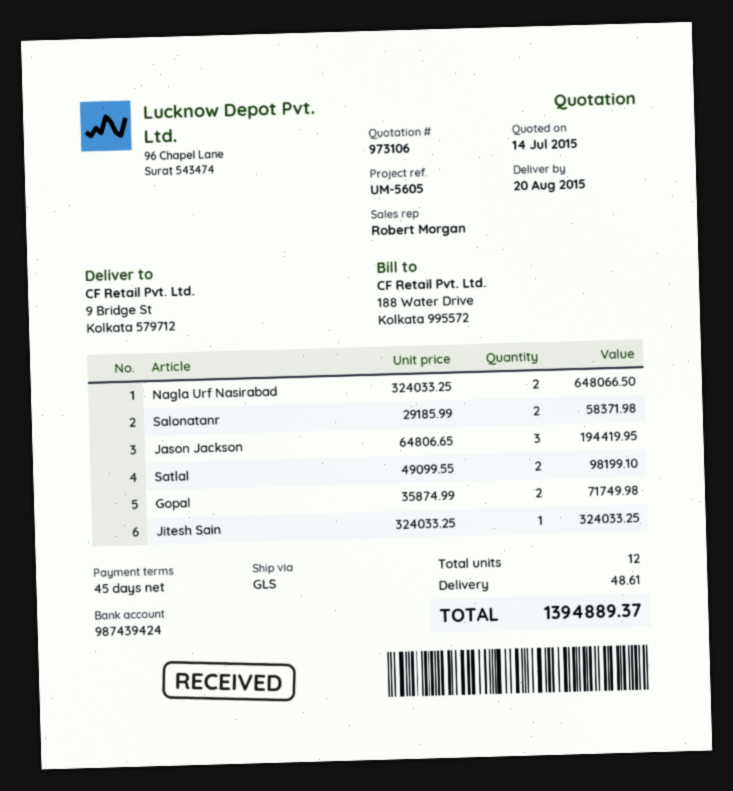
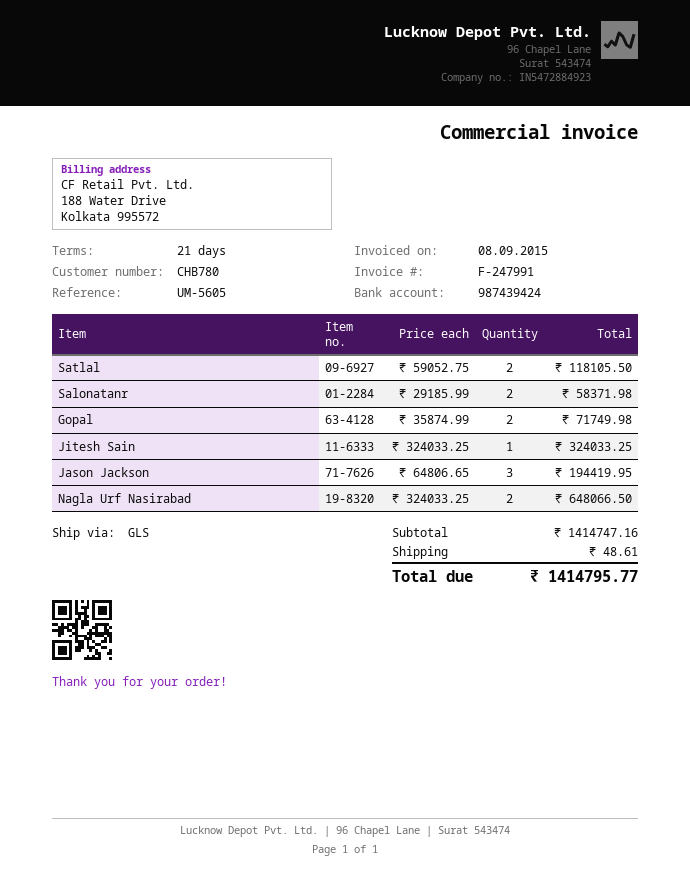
payment terms: 45 days -> 21 days
Satlal: 2 x 49099.55 = 98199.10 -> 2 x 59052.75 = 118105.50
total: 1394889.37 -> 1414795.77

